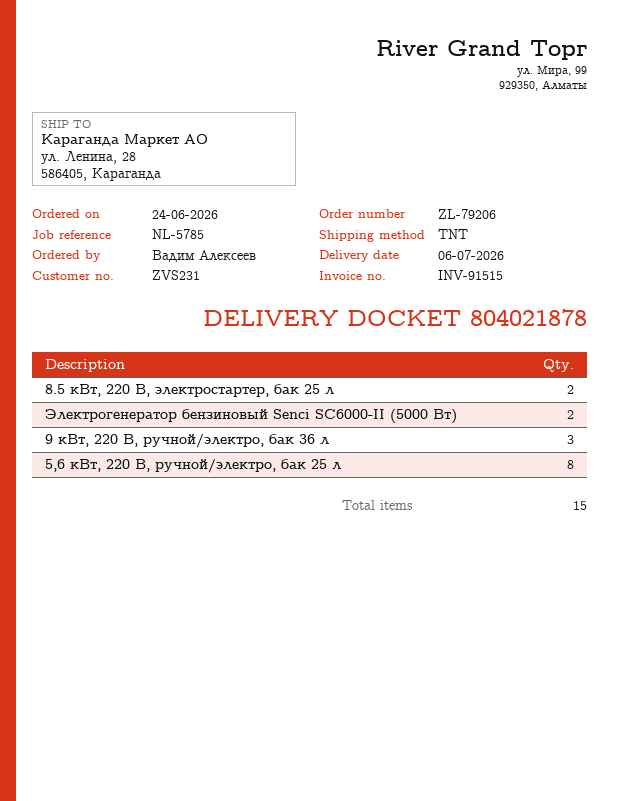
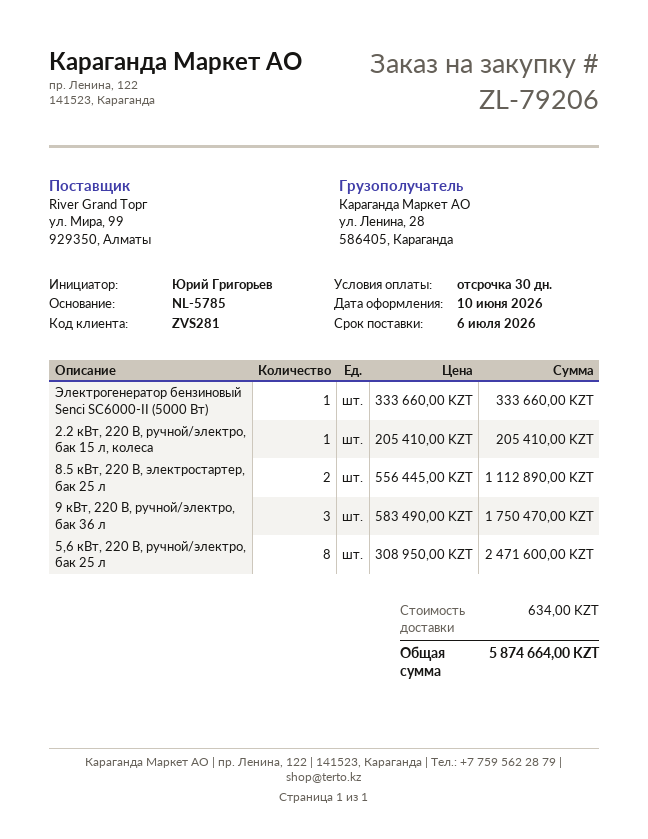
order date: 2026-06-24 -> 2026-06-10
customer number: ZVS231 -> ZVS281
ordered by: Вадим Алексеев -> Юрий Григорьев
Электрогенератор бензиновый Senci SC6000-II (5000 Вт): 2 -> 1
2.2 кВт, 220 В, ручной/электро, бак 15 л, колеса: none -> 1

